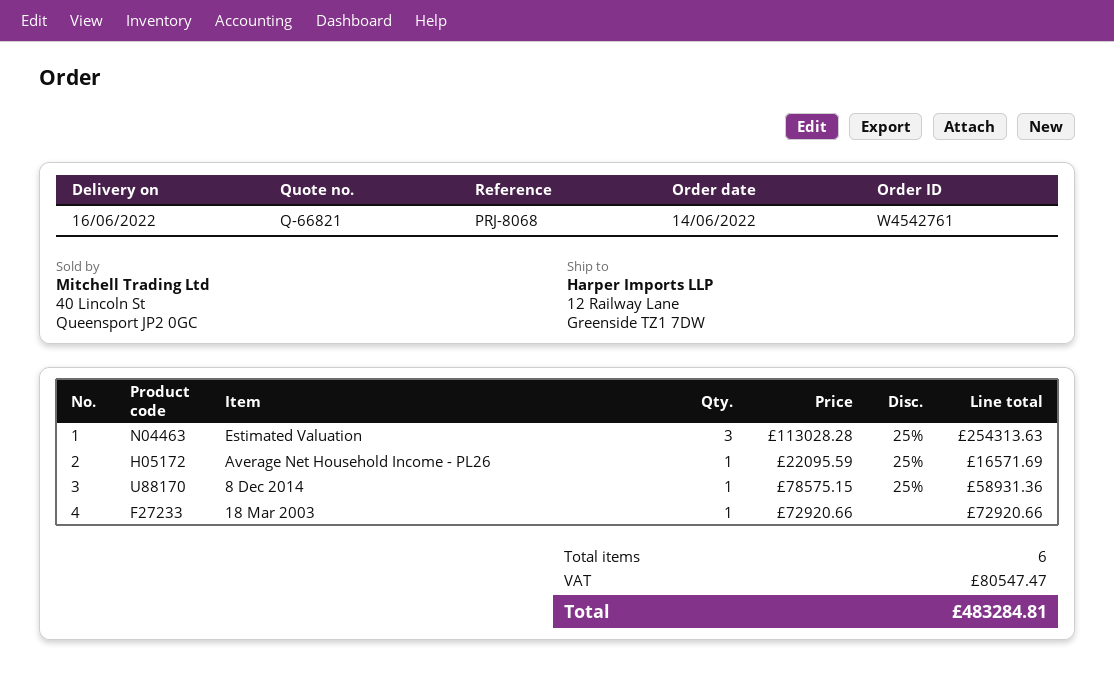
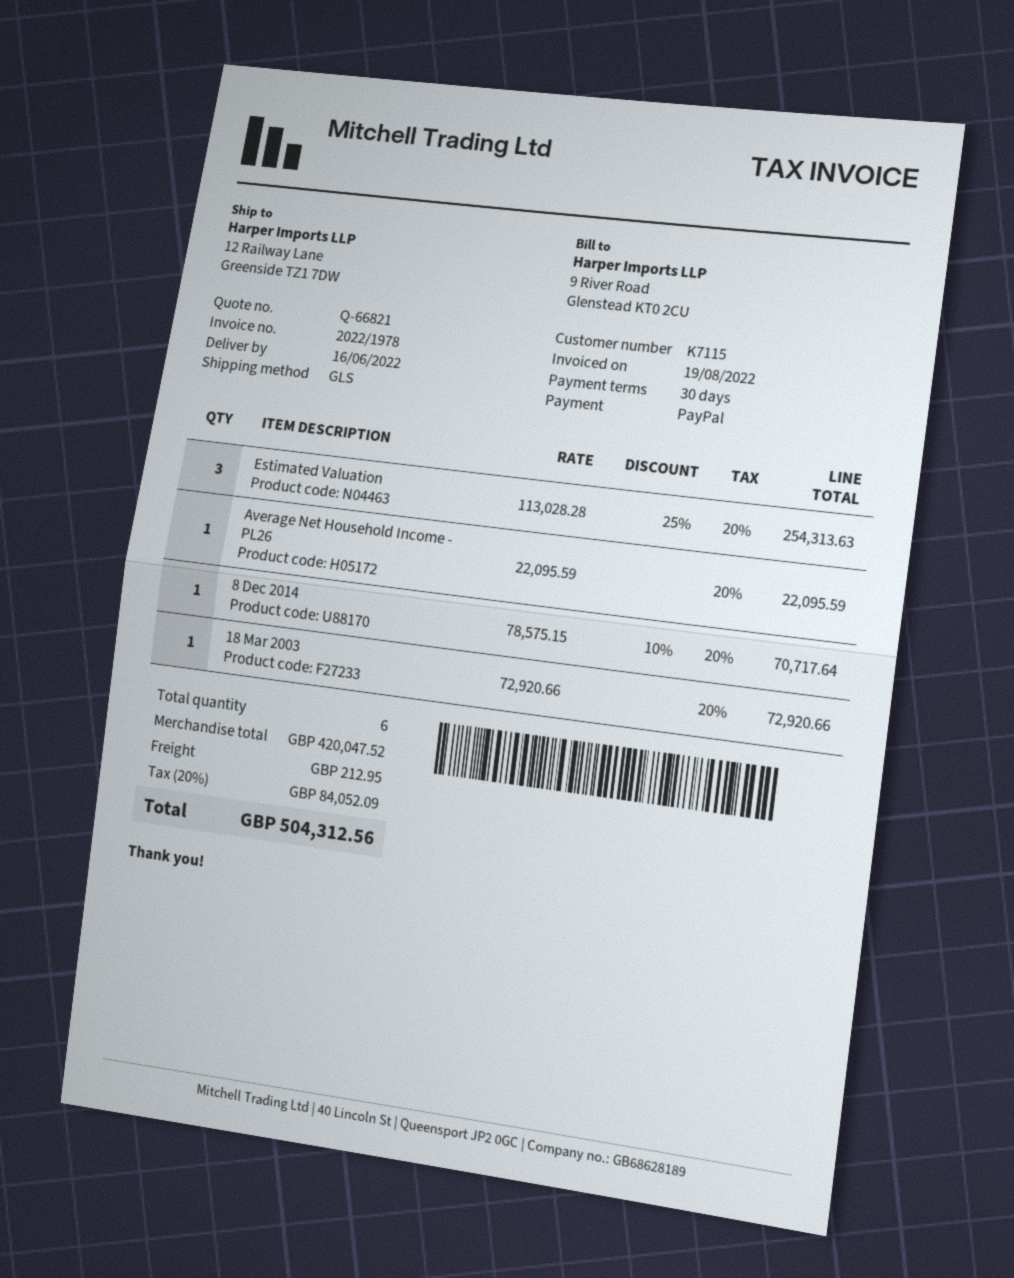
Average Net Household Income - PL26: 1 x 22095.59 - 25% = 16571.69 -> 1 x 22095.59 = 22095.59
8 Dec 2014: 1 x 78575.15 - 25% = 58931.36 -> 1 x 78575.15 - 10% = 70717.64
shipping: none -> 212.95
tax: 80547.47 -> 84052.09
total: 483284.81 -> 504312.56

